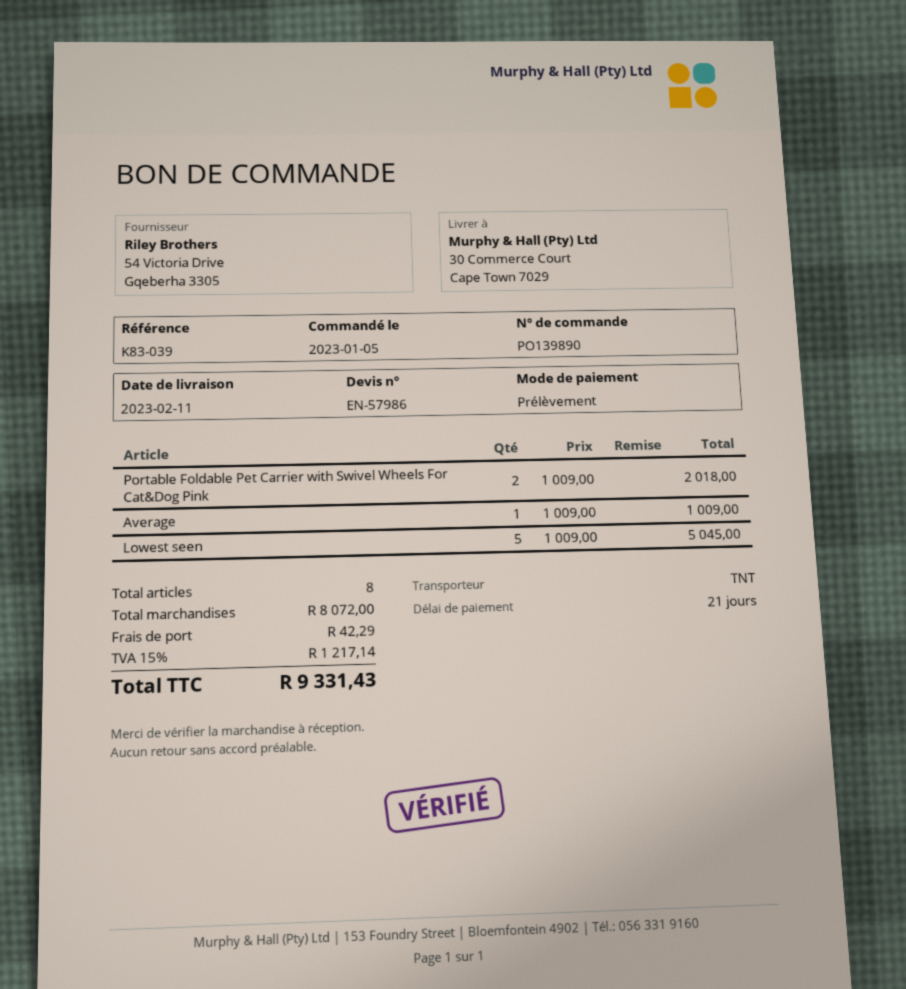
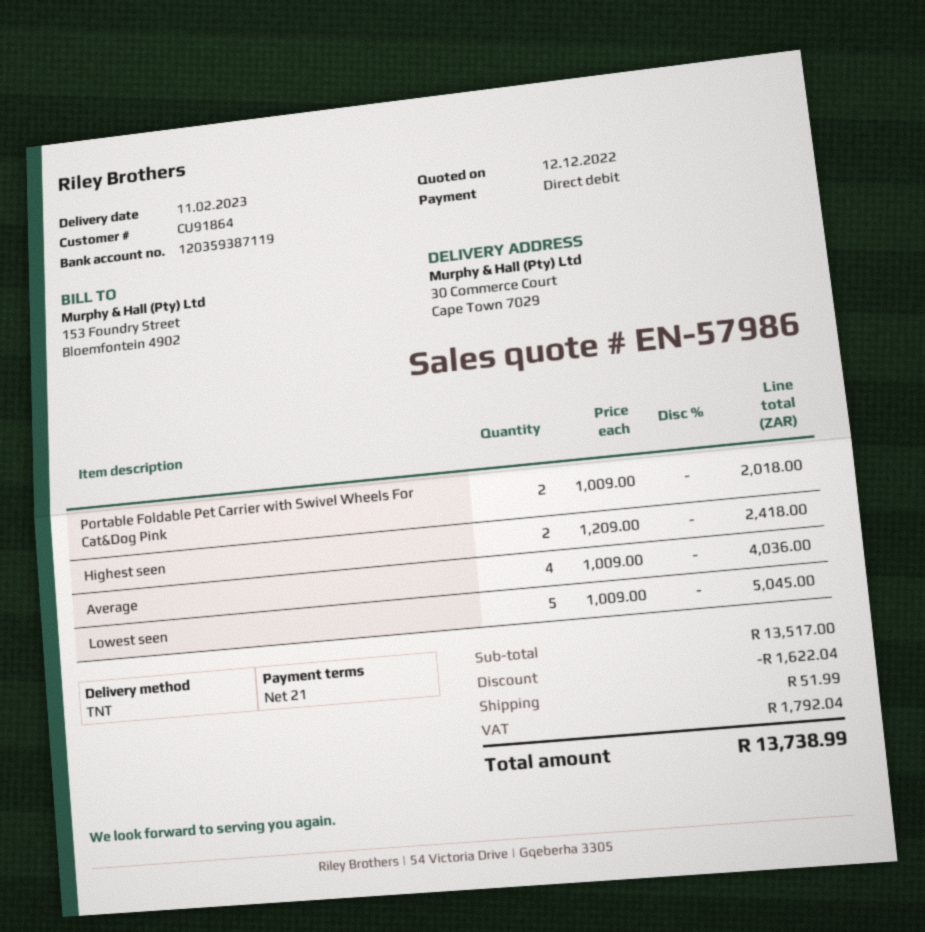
Average: 1 x 1009.00 = 1009.00 -> 4 x 1009.00 = 4036.00
Highest seen: none -> 2 x 1209.00 = 2418.00
subtotal: 8072.00 -> 13517.00
discount: none -> 1622.04
shipping: 42.29 -> 51.99
tax: 1217.14 -> 1792.04
total: 9331.43 -> 13738.99

